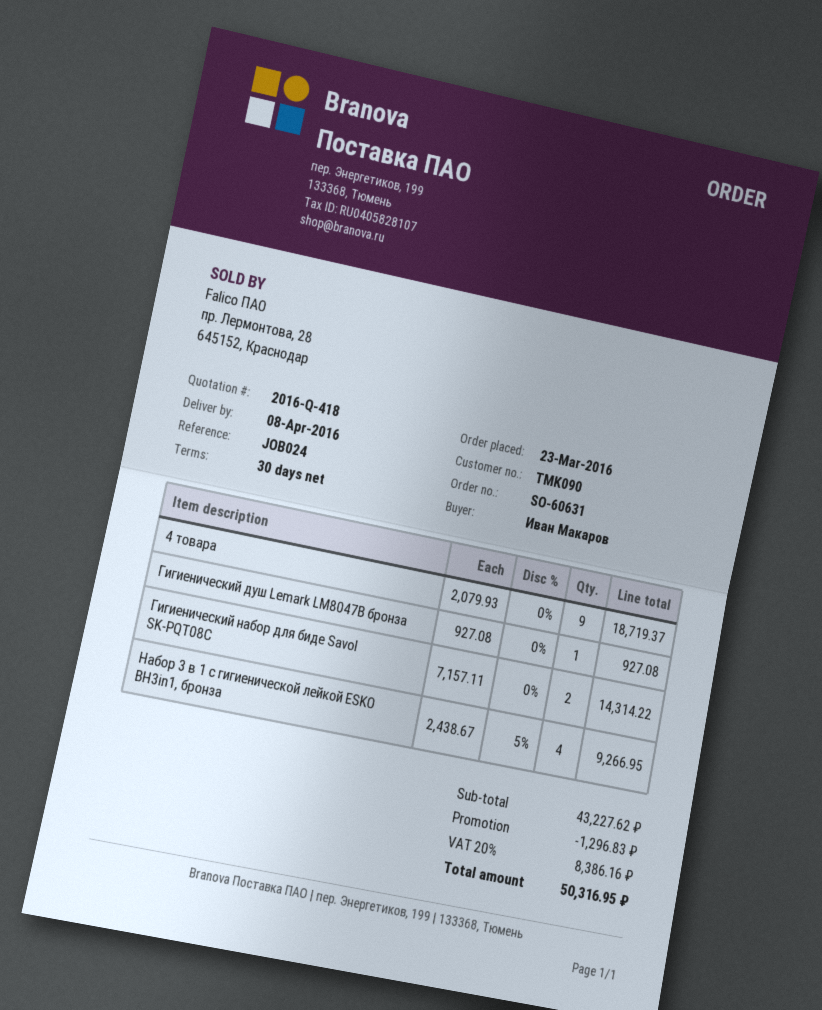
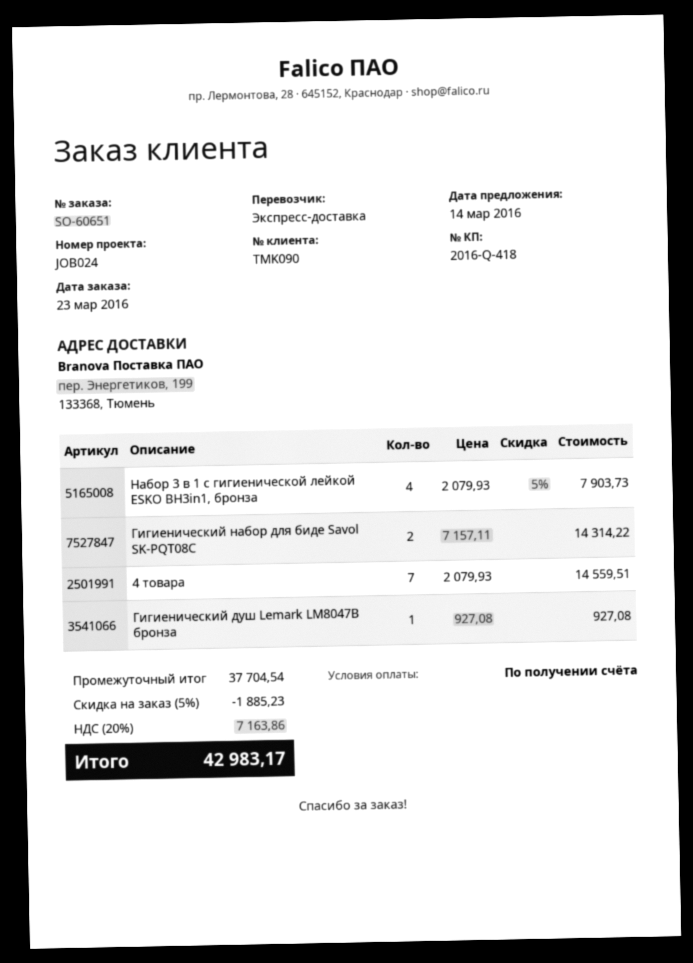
order number: SO-60631 -> SO-60651
payment terms: 30 days -> on receipt
4 товара: 9 x 2079.93 = 18719.37 -> 7 x 2079.93 = 14559.51
Набор 3 в 1 с гигиенической лейкой ESKO BH3in1, бронза: 4 x 2438.67 - 5% = 9266.95 -> 4 x 2079.93 - 5% = 7903.73
subtotal: 43227.62 -> 37704.54
discount: 1296.83 -> 1885.23
tax: 20% = 8386.16 -> 20% = 7163.86
total: 50316.95 -> 42983.17

